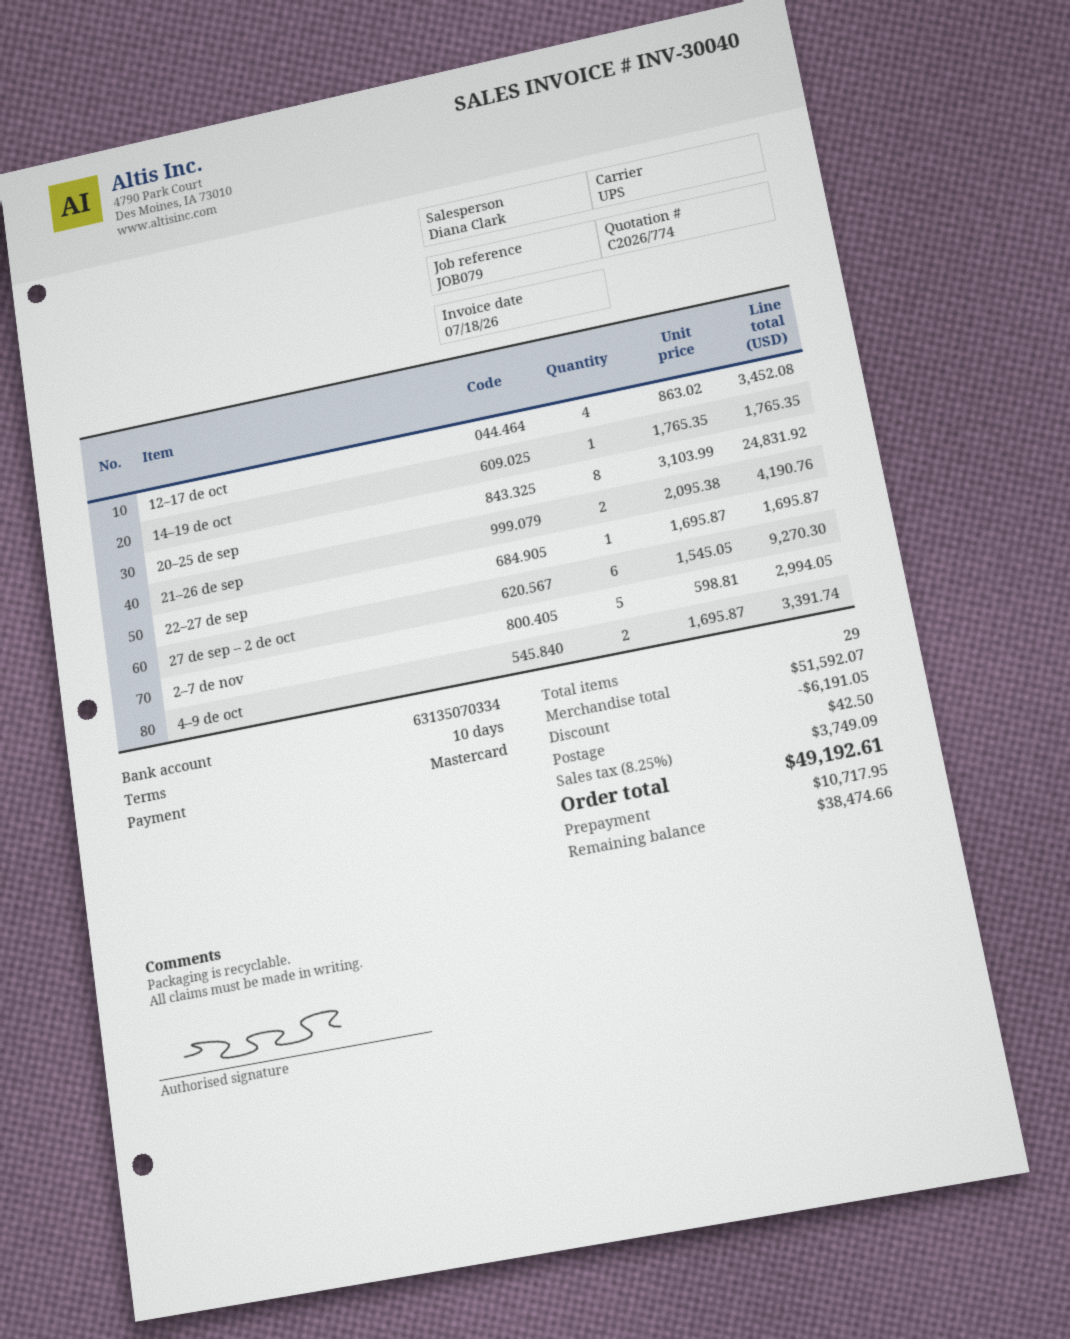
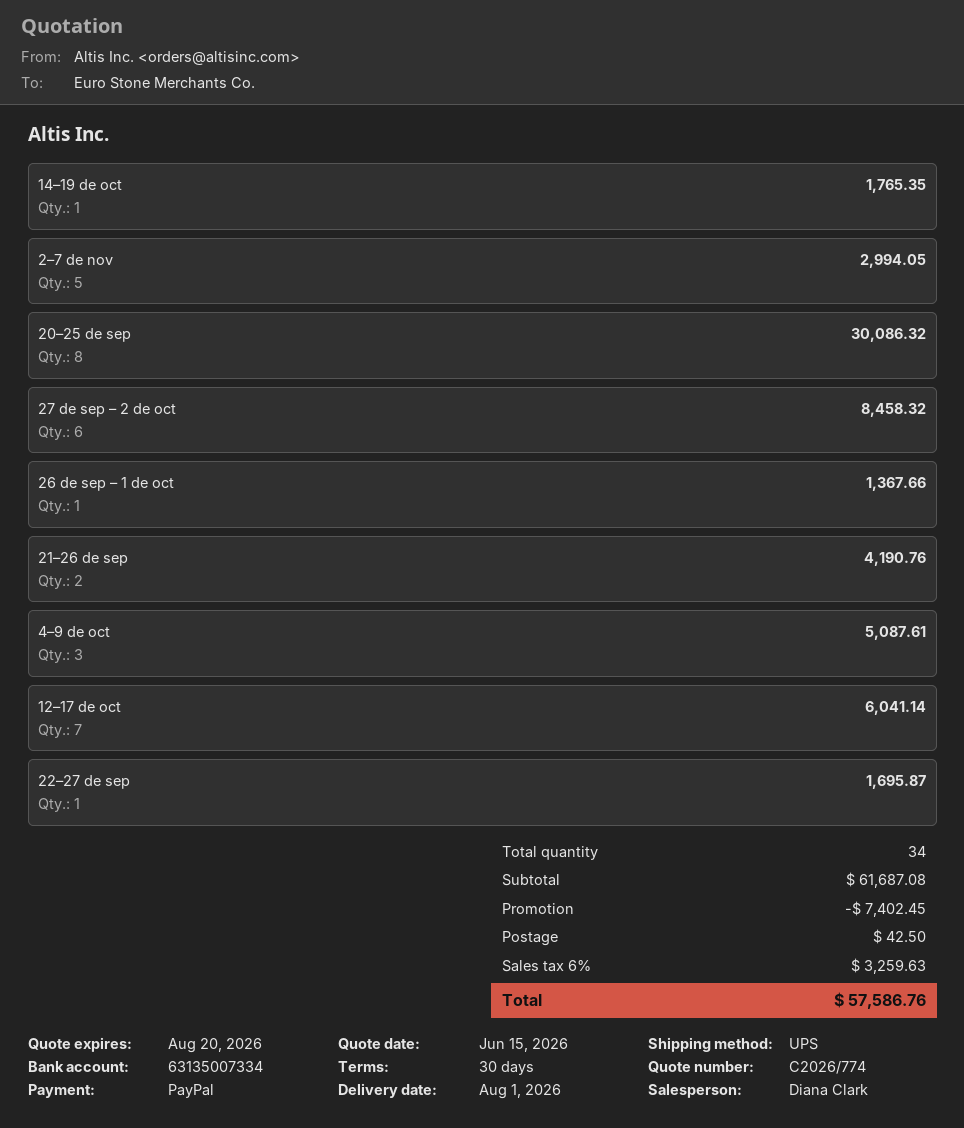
payment terms: 10 days -> 30 days
payment method: Mastercard -> PayPal
bank account: 63135070334 -> 63135007334
12–17 de oct: 4 for 3452.08 -> 7 for 6041.14
20–25 de sep: 8 for 24831.92 -> 8 for 30086.32
27 de sep – 2 de oct: 6 for 9270.30 -> 6 for 8458.32
4–9 de oct: 2 for 3391.74 -> 3 for 5087.61
26 de sep – 1 de oct: none -> 1 for 1367.66
total quantity: 29 -> 34
subtotal: 51592.07 -> 61687.08
discount: 6191.05 -> 7402.45
tax: 8.25% = 3749.09 -> 6% = 3259.63
total: 49192.61 -> 57586.76

